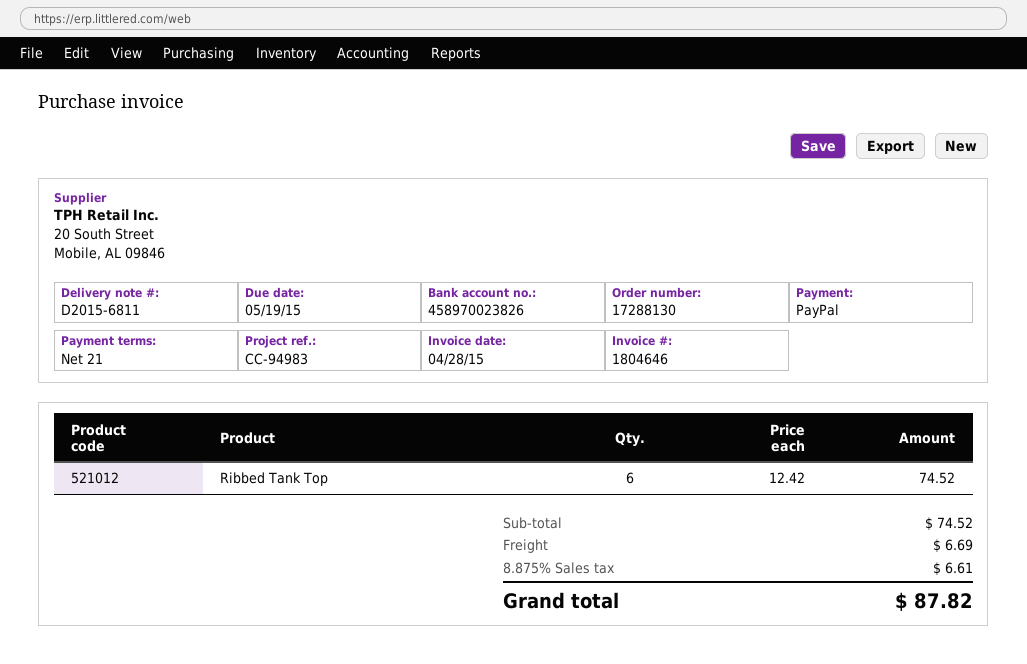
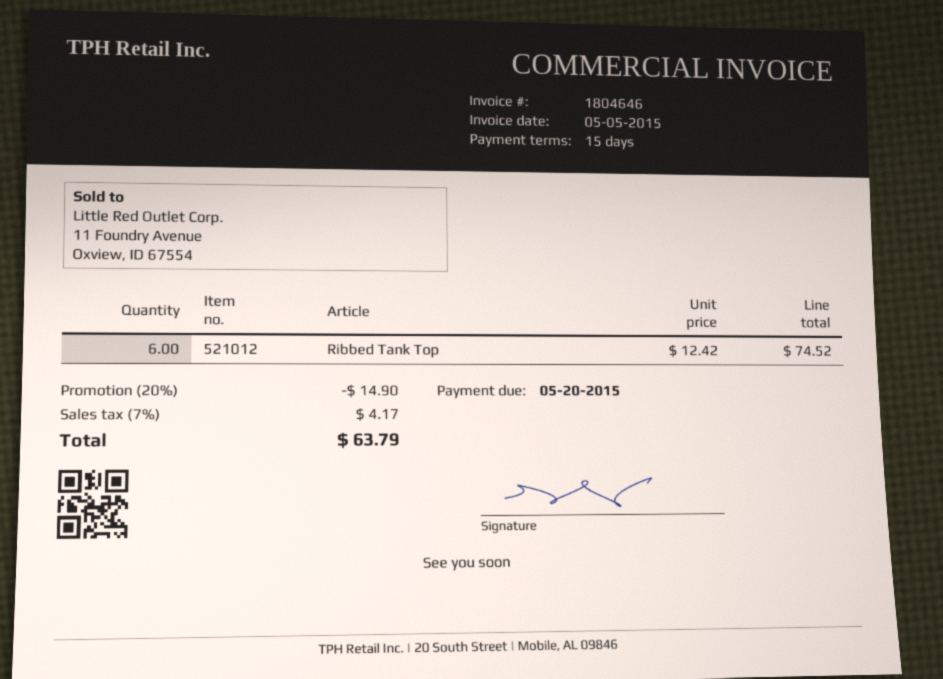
invoice date: 2015-04-28 -> 2015-05-05
payment terms: 21 days -> 15 days
due date: 2015-05-19 -> 2015-05-20
discount: none -> 20% = 14.90
shipping: 6.69 -> none
tax: 8.875% = 6.61 -> 7% = 4.17
total: 87.82 -> 63.79

